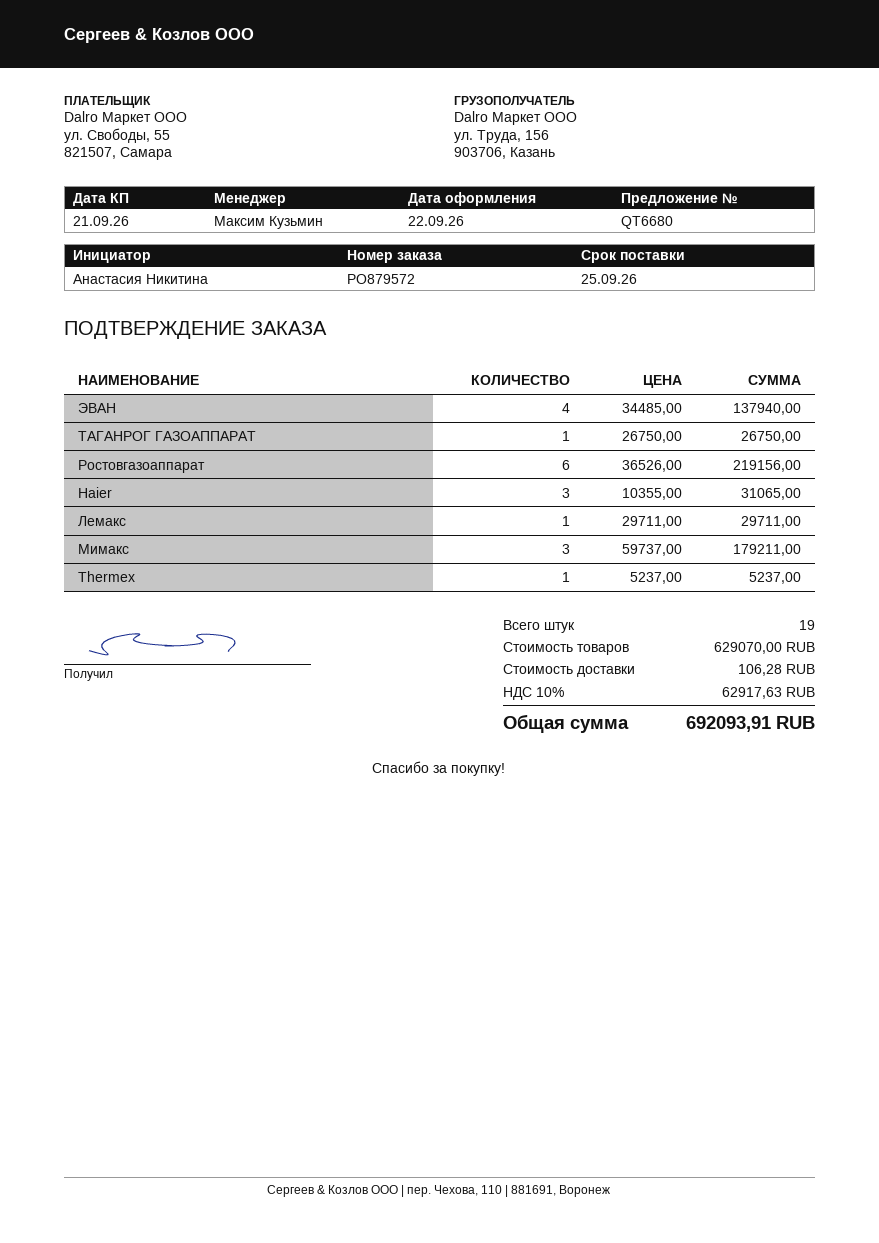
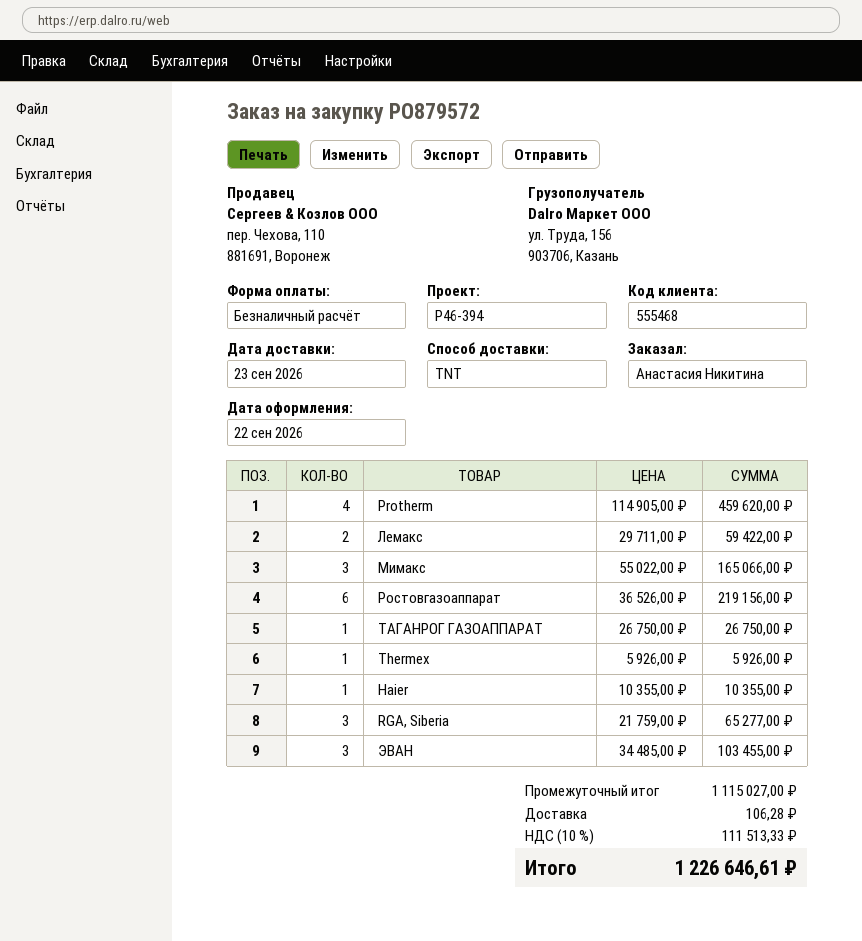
delivery date: 2026-09-25 -> 2026-09-23
ЭВАН: 4 x 34485.00 = 137940.00 -> 3 x 34485.00 = 103455.00
Haier: 3 x 10355.00 = 31065.00 -> 1 x 10355.00 = 10355.00
Лемакс: 1 x 29711.00 = 29711.00 -> 2 x 29711.00 = 59422.00
Мимакс: 3 x 59737.00 = 179211.00 -> 3 x 55022.00 = 165066.00
Thermex: 1 x 5237.00 = 5237.00 -> 1 x 5926.00 = 5926.00
Protherm: none -> 4 x 114905.00 = 459620.00
RGA, Siberia: none -> 3 x 21759.00 = 65277.00
subtotal: 629070.00 -> 1115027.00
tax: 10% = 62917.63 -> 10% = 111513.33
total: 692093.91 -> 1226646.61

